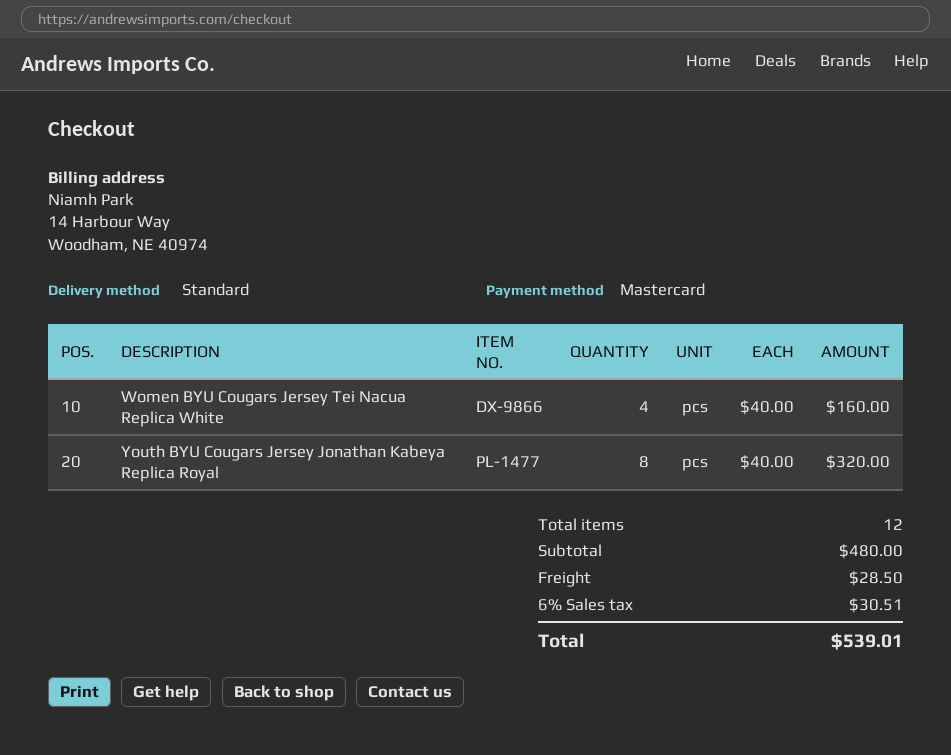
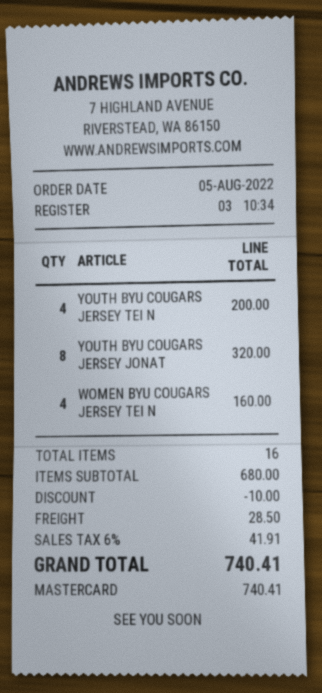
YOUTH BYU COUGARS JERSEY TEI N: none -> 4 for 200.00
total quantity: 12 -> 16
subtotal: 480.00 -> 680.00
discount: none -> 10.00
tax: 6% = 30.51 -> 6% = 41.91
total: 539.01 -> 740.41

